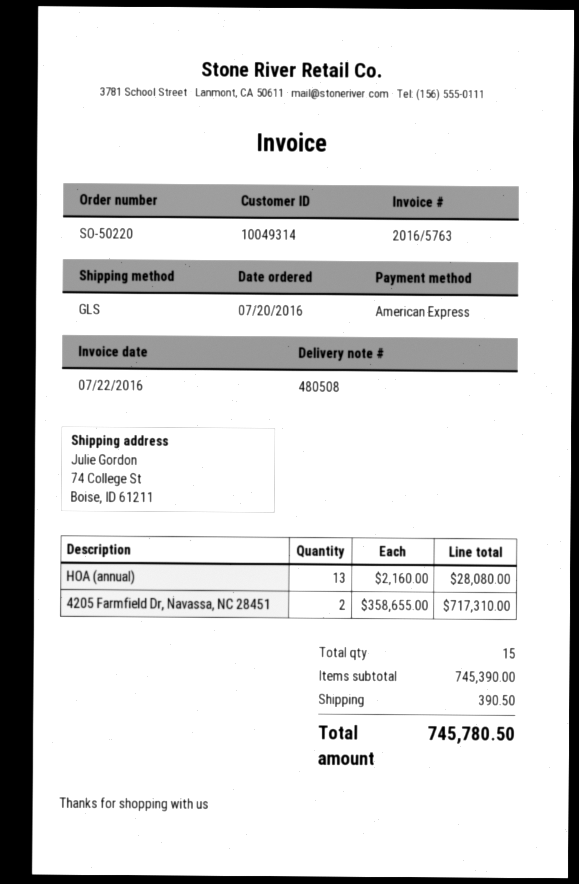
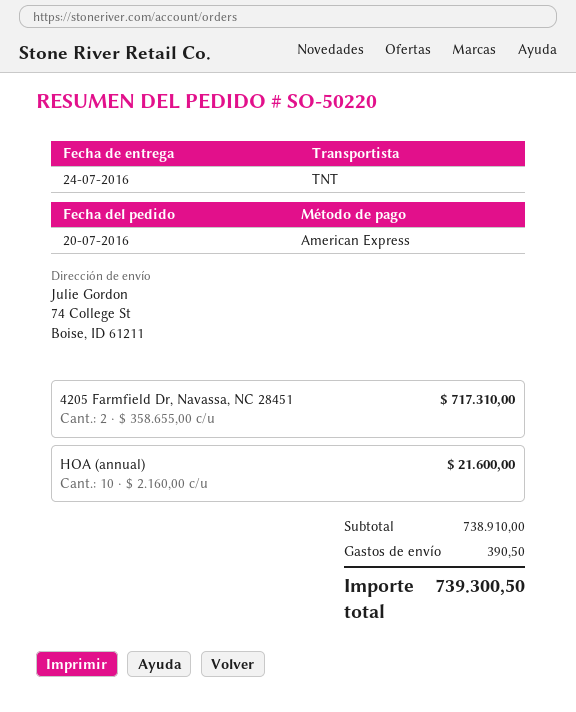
shipping method: GLS -> TNT
HOA (annual): 13 x 2160.00 = 28080.00 -> 10 x 2160.00 = 21600.00
subtotal: 745390.00 -> 738910.00
total: 745780.50 -> 739300.50

